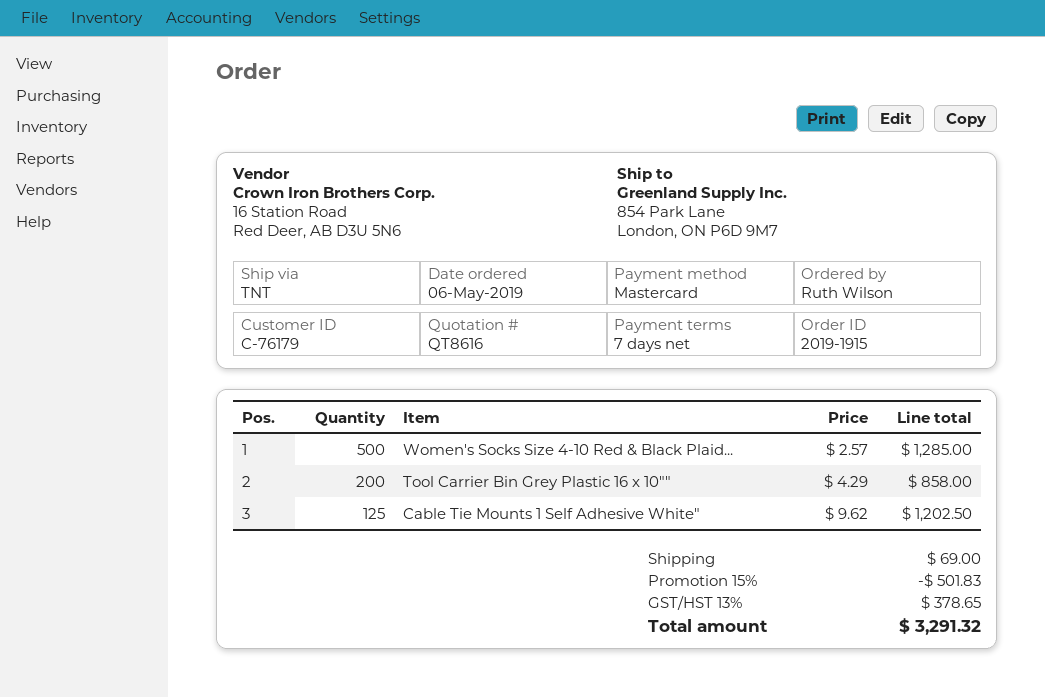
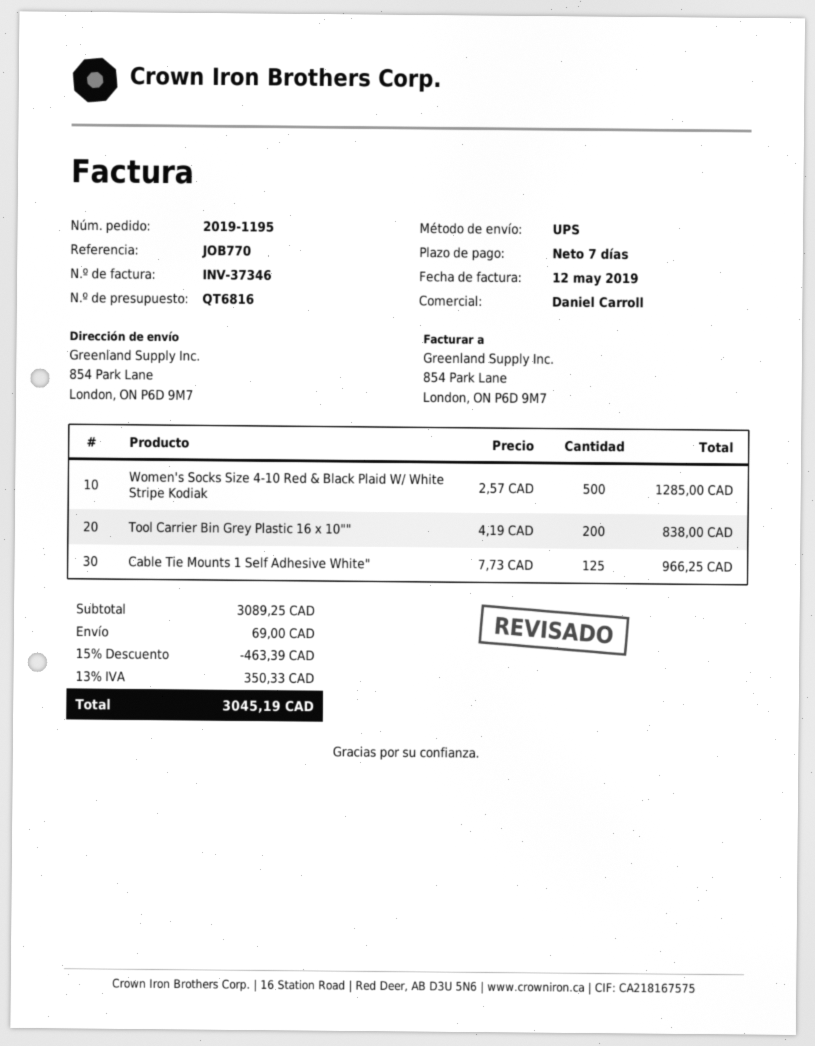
quote number: QT8616 -> QT6816
order number: 2019-1915 -> 2019-1195
shipping method: TNT -> UPS
Tool Carrier Bin Grey Plastic 16 x 10"": 200 x 4.29 = 858.00 -> 200 x 4.19 = 838.00
Cable Tie Mounts 1 Self Adhesive White": 125 x 9.62 = 1202.50 -> 125 x 7.73 = 966.25
discount: 15% = 501.83 -> 15% = 463.39
tax: 13% = 378.65 -> 13% = 350.33
total: 3291.32 -> 3045.19

